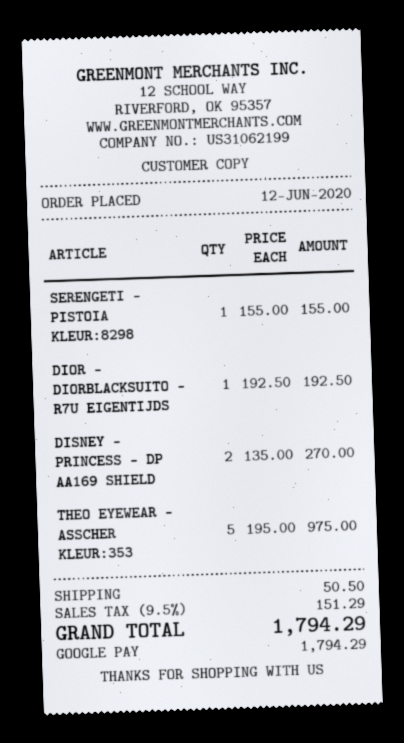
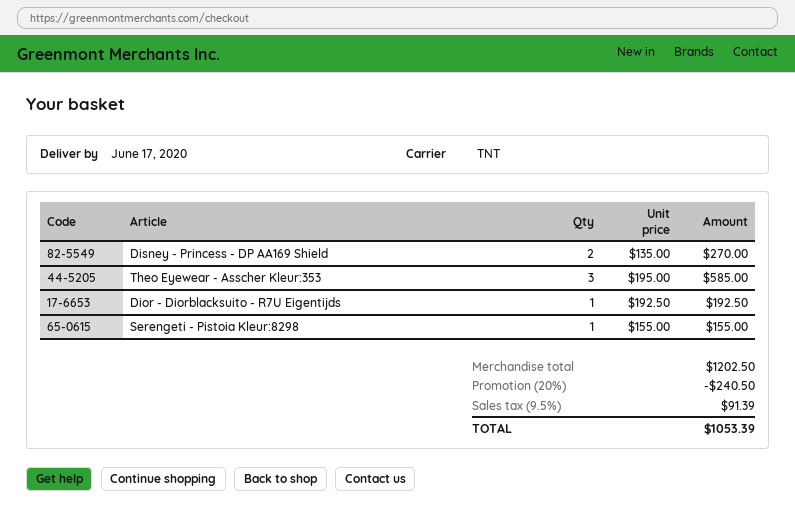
THEO EYEWEAR - ASSCHER KLEUR:353: 5 x 195.00 = 975.00 -> 3 x 195.00 = 585.00
discount: none -> 20% = 240.50
shipping: 50.50 -> none
tax: 9.5% = 151.29 -> 9.5% = 91.39
total: 1794.29 -> 1053.39

